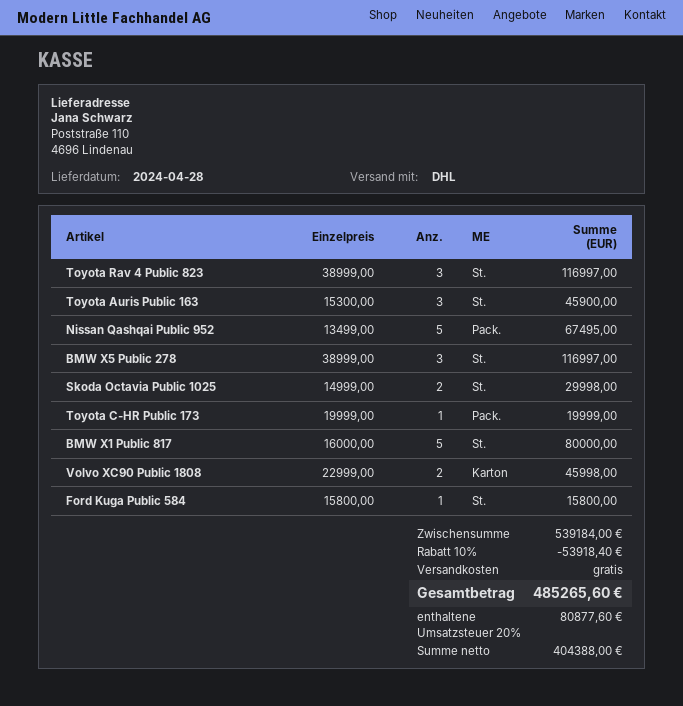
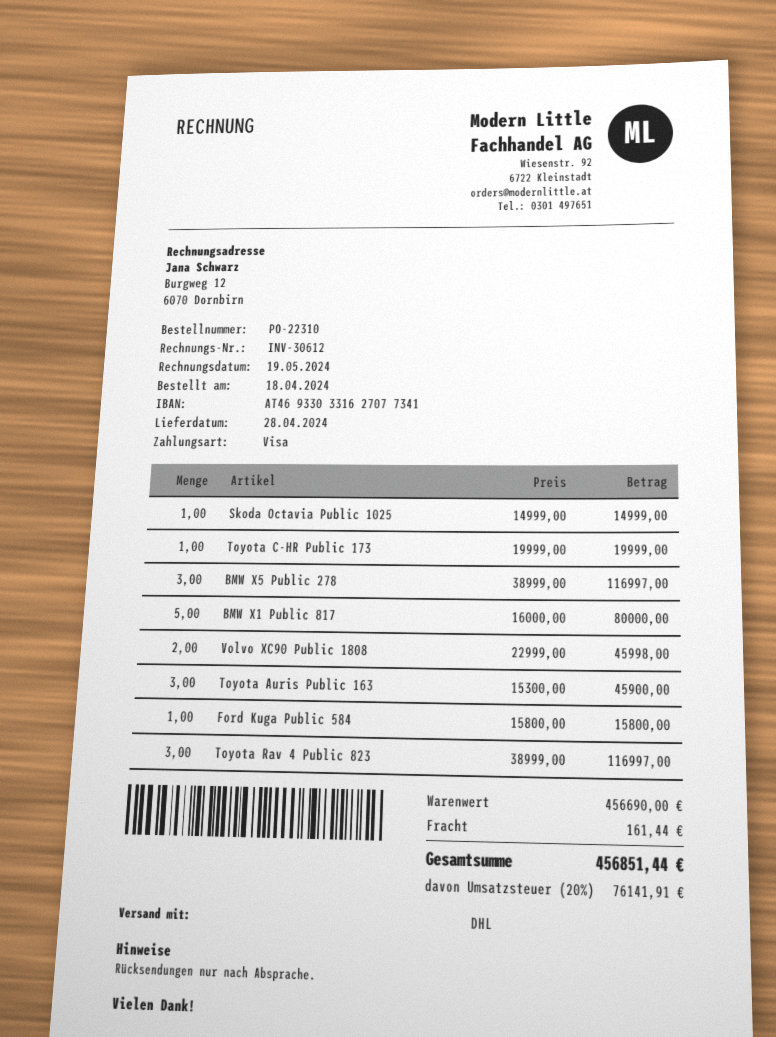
Nissan Qashqai Public 952: 5 x 13499.00 = 67495.00 -> none
Skoda Octavia Public 1025: 2 x 14999.00 = 29998.00 -> 1 x 14999.00 = 14999.00
subtotal: 539184.00 -> 456690.00
discount: 10% = 53918.40 -> none
shipping: 0.00 -> 161.44
tax: 20% = 80877.60 -> 20% = 76141.91
total: 485265.60 -> 456851.44

